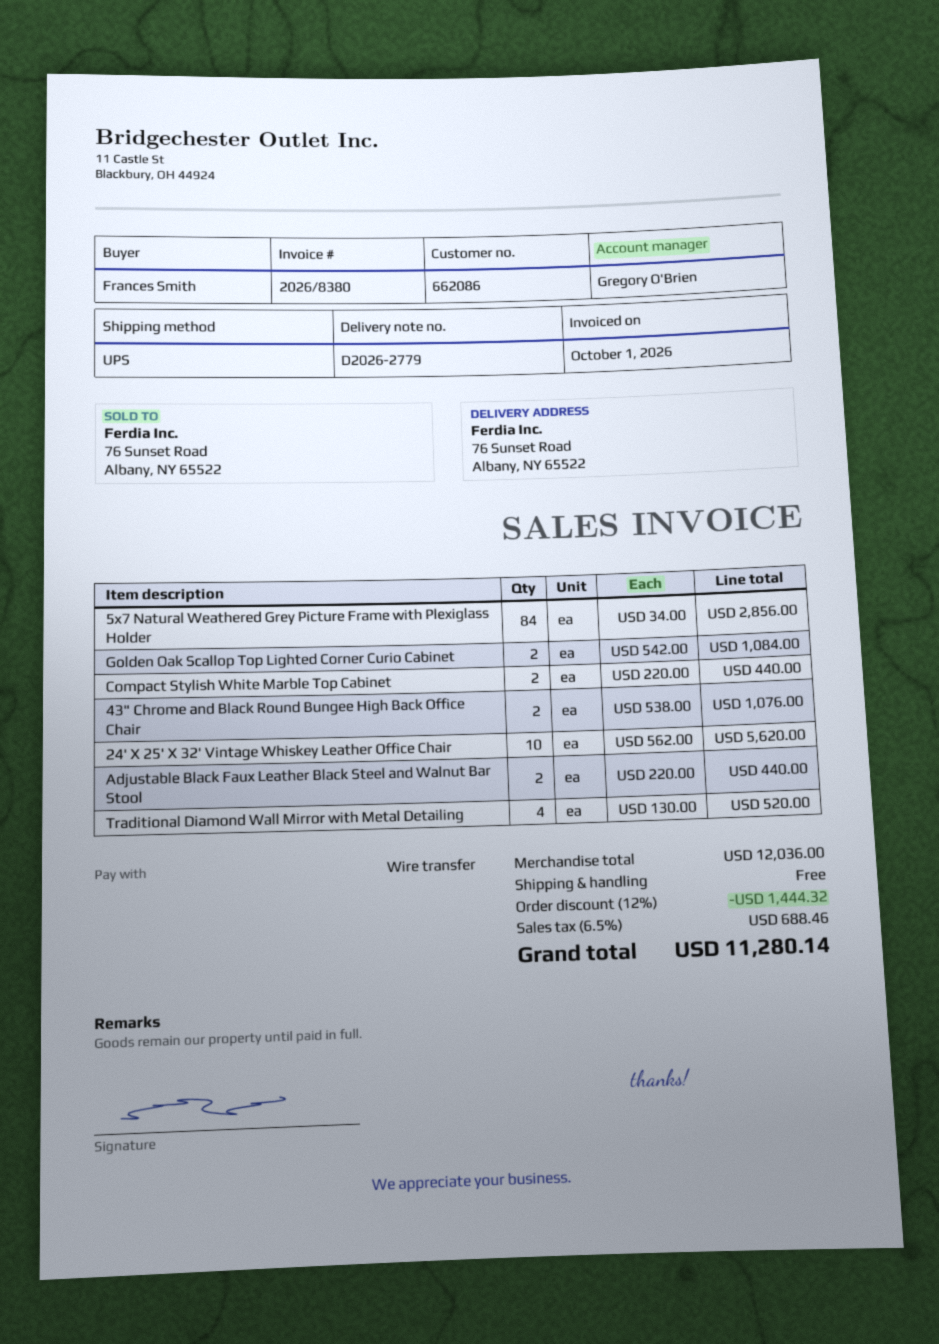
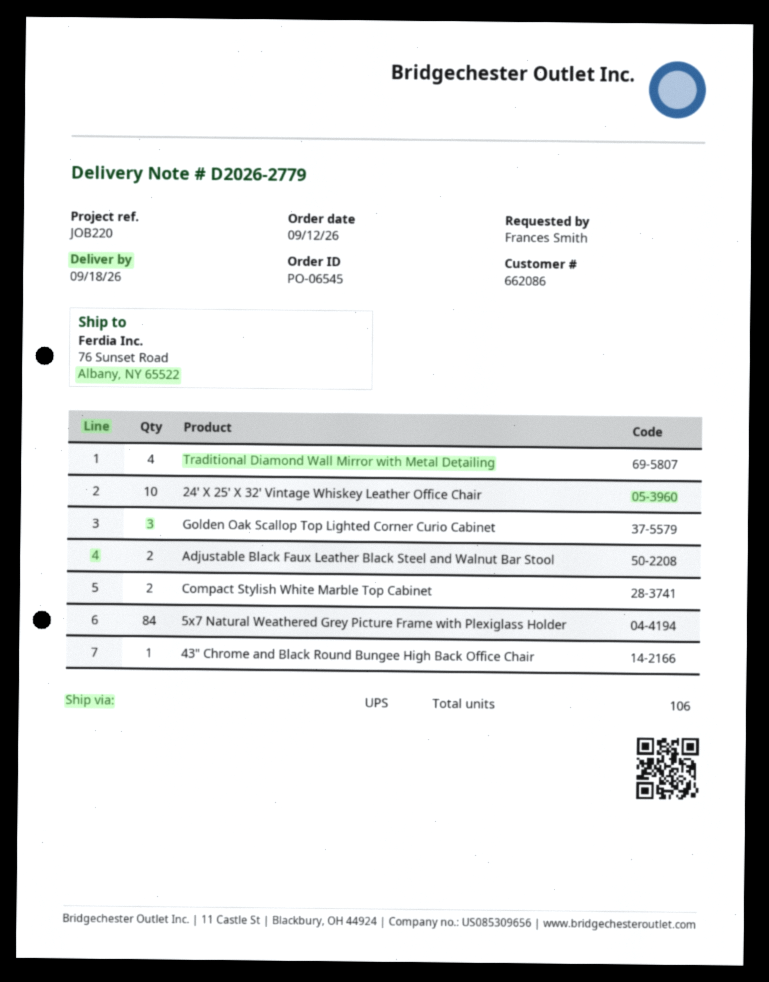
Golden Oak Scallop Top Lighted Corner Curio Cabinet: 2 -> 3
43" Chrome and Black Round Bungee High Back Office Chair: 2 -> 1

